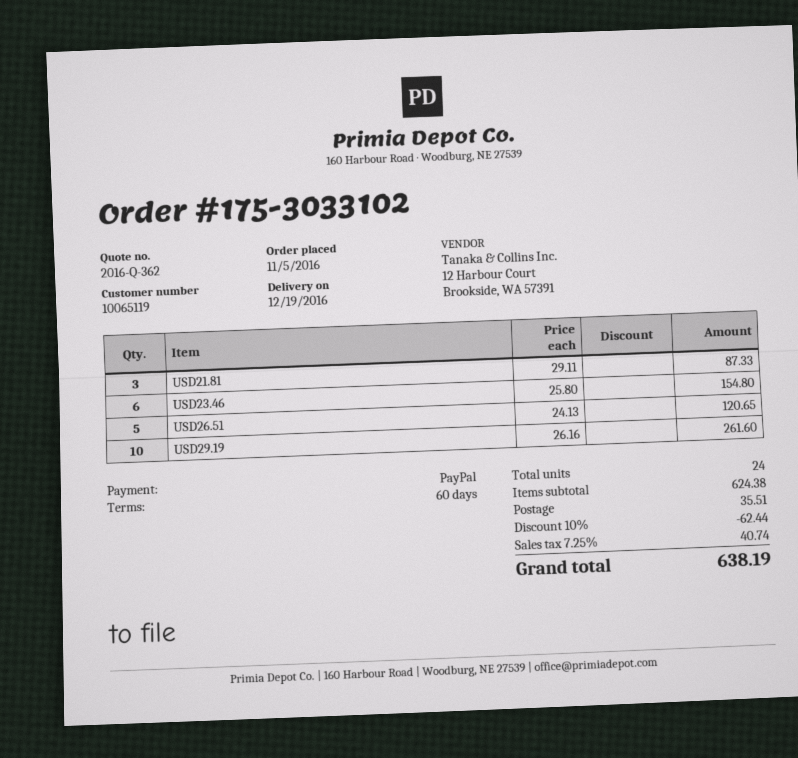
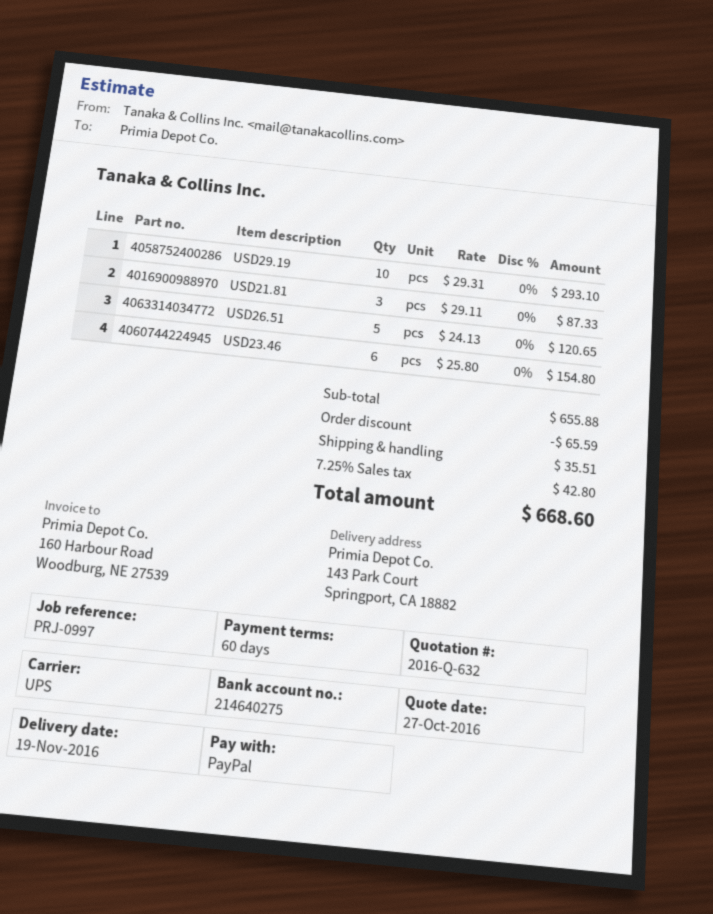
quote number: 2016-Q-362 -> 2016-Q-632
delivery date: 2016-12-19 -> 2016-11-19
USD29.19: 10 x 26.16 = 261.60 -> 10 x 29.31 = 293.10
subtotal: 624.38 -> 655.88
discount: 62.44 -> 65.59
tax: 7.25% = 40.74 -> 7.25% = 42.80
total: 638.19 -> 668.60

